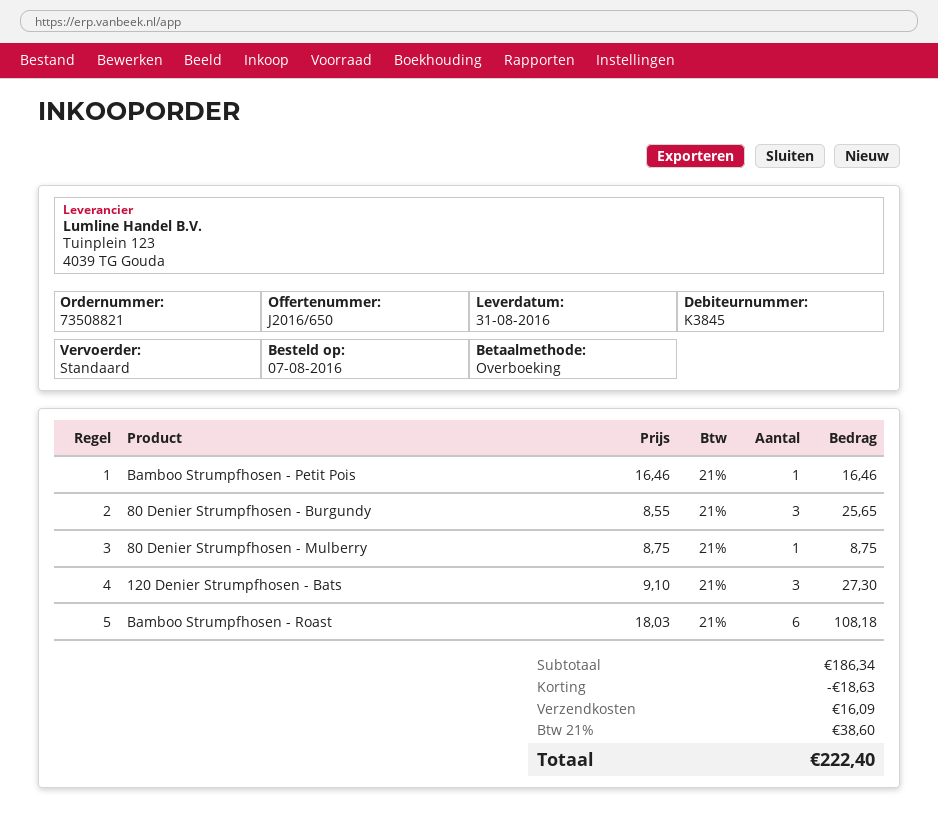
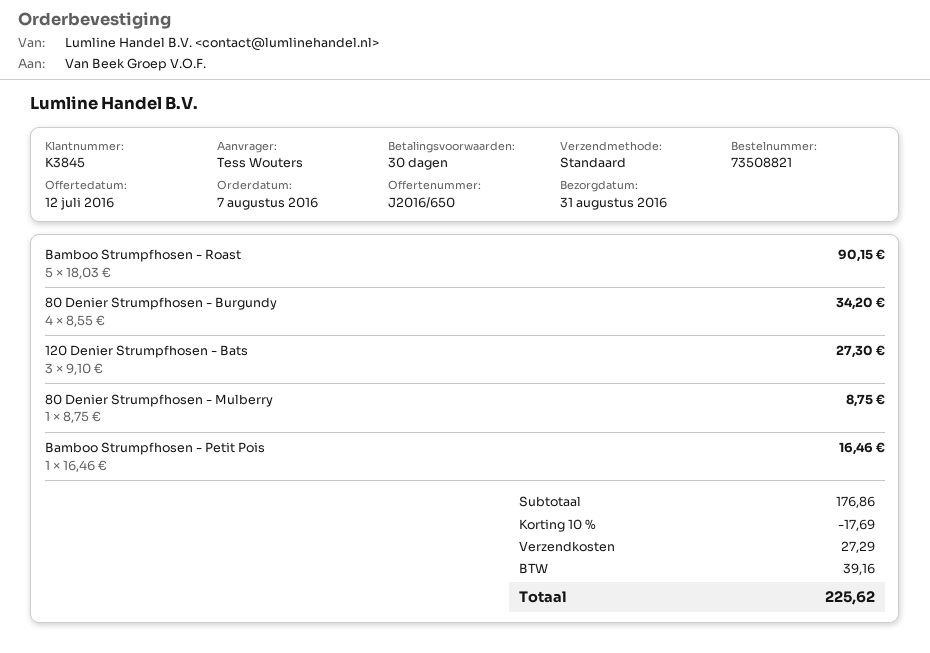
80 Denier Strumpfhosen - Burgundy: 3 x 8.55 = 25.65 -> 4 x 8.55 = 34.20
Bamboo Strumpfhosen - Roast: 6 x 18.03 = 108.18 -> 5 x 18.03 = 90.15
subtotal: 186.34 -> 176.86
discount: 18.63 -> 17.69
shipping: 16.09 -> 27.29
tax: 38.60 -> 39.16
total: 222.40 -> 225.62

